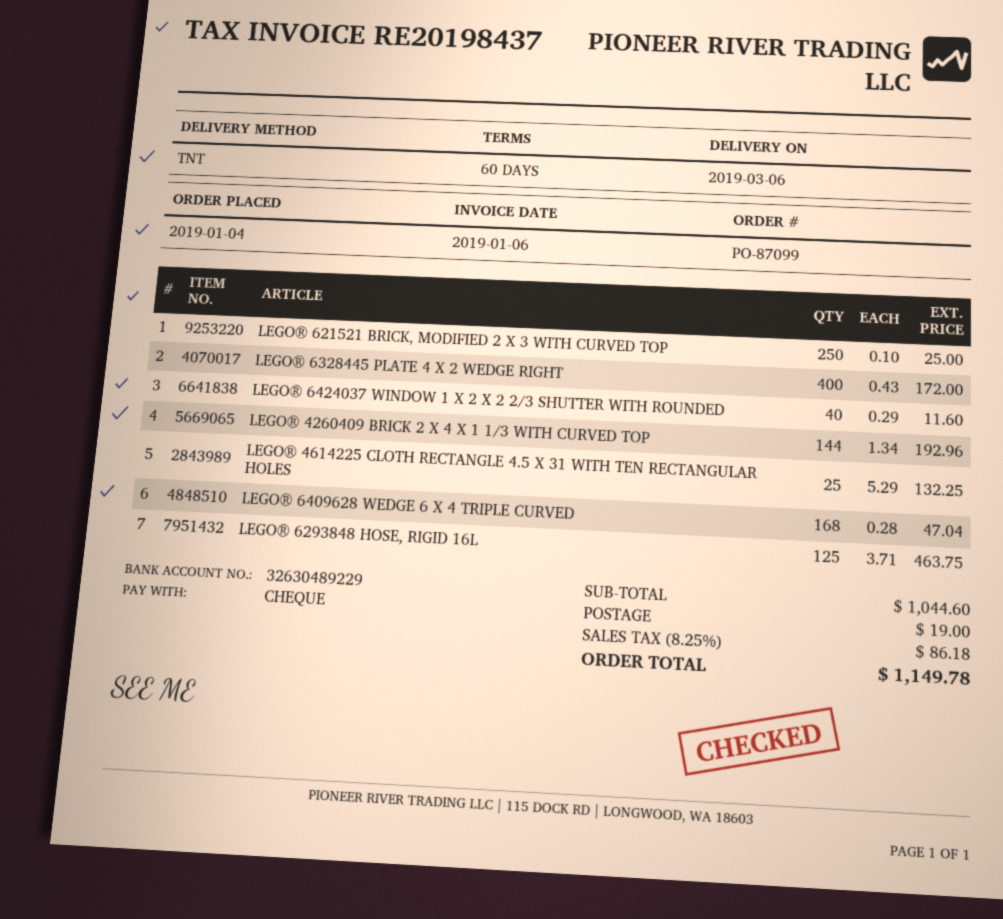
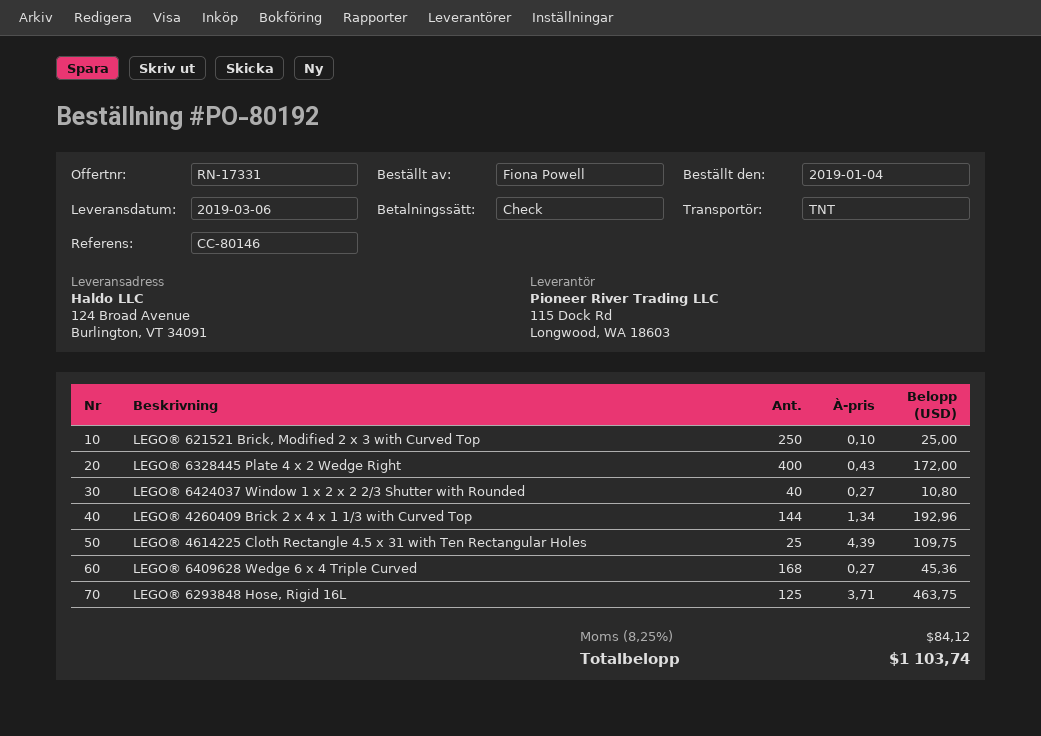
order number: PO-87099 -> PO-80192
LEGO® 6424037 WINDOW 1 X 2 X 2 2/3 SHUTTER WITH ROUNDED: 40 x 0.29 = 11.60 -> 40 x 0.27 = 10.80
LEGO® 4614225 CLOTH RECTANGLE 4.5 X 31 WITH TEN RECTANGULAR HOLES: 25 x 5.29 = 132.25 -> 25 x 4.39 = 109.75
LEGO® 6409628 WEDGE 6 X 4 TRIPLE CURVED: 168 x 0.28 = 47.04 -> 168 x 0.27 = 45.36
shipping: 19.00 -> none
tax: 8.25% = 86.18 -> 8.25% = 84.12
total: 1149.78 -> 1103.74

